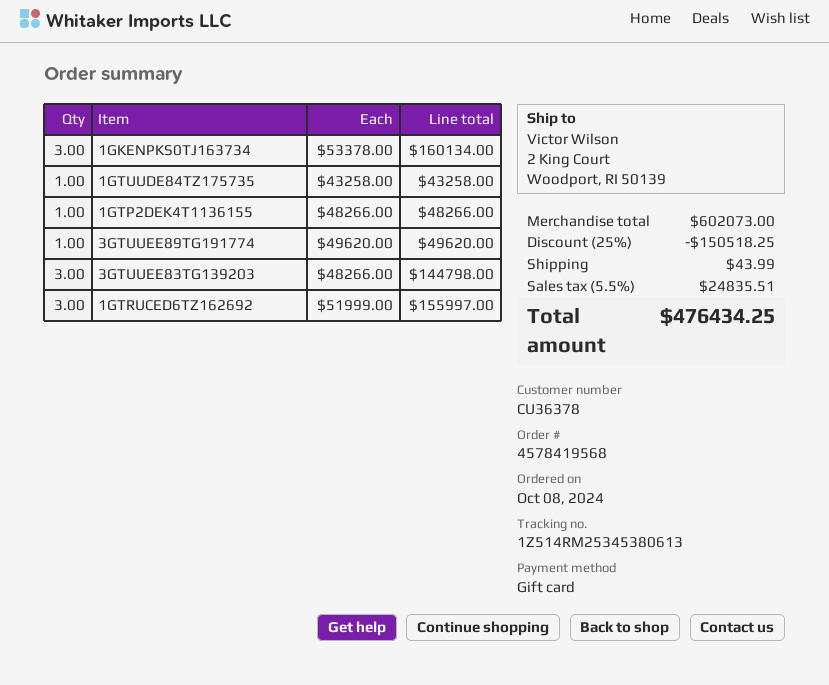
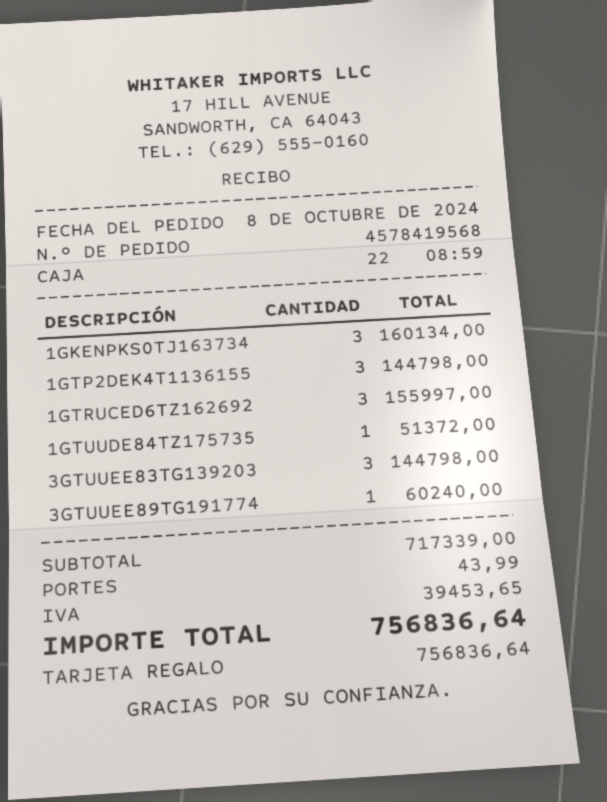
1GTUUDE84TZ175735: 1 for 43258.00 -> 1 for 51372.00
1GTP2DEK4T1136155: 1 for 48266.00 -> 3 for 144798.00
3GTUUEE89TG191774: 1 for 49620.00 -> 1 for 60240.00
subtotal: 602073.00 -> 717339.00
discount: 25% = 150518.25 -> none
tax: 24835.51 -> 39453.65
total: 476434.25 -> 756836.64

